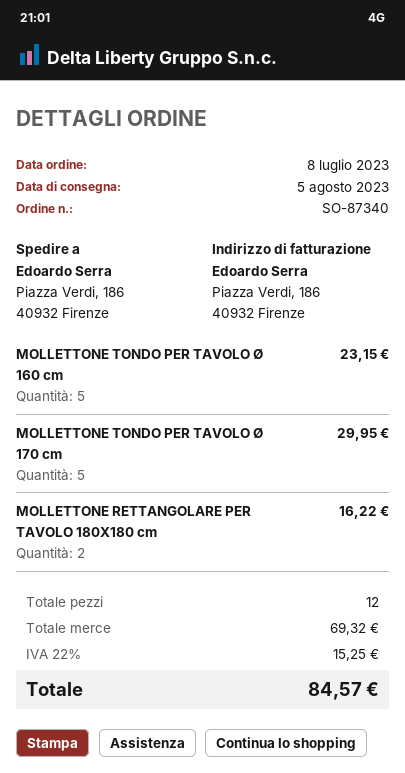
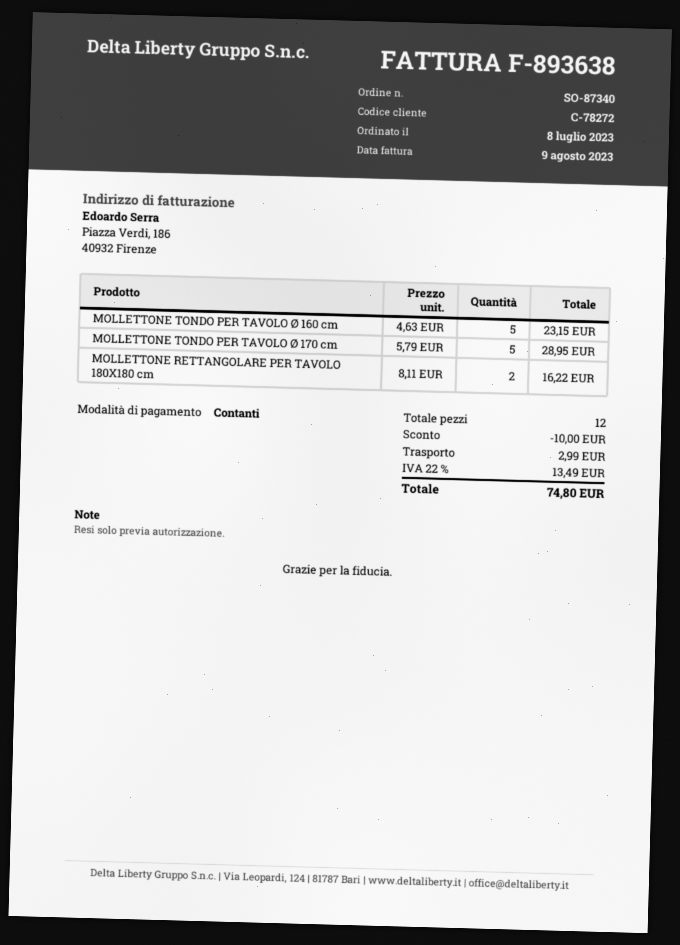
MOLLETTONE TONDO PER TAVOLO Ø 170 cm: 5 for 29.95 -> 5 for 28.95
discount: none -> 10.00
shipping: none -> 2.99
tax: 22% = 15.25 -> 22% = 13.49
total: 84.57 -> 74.80

